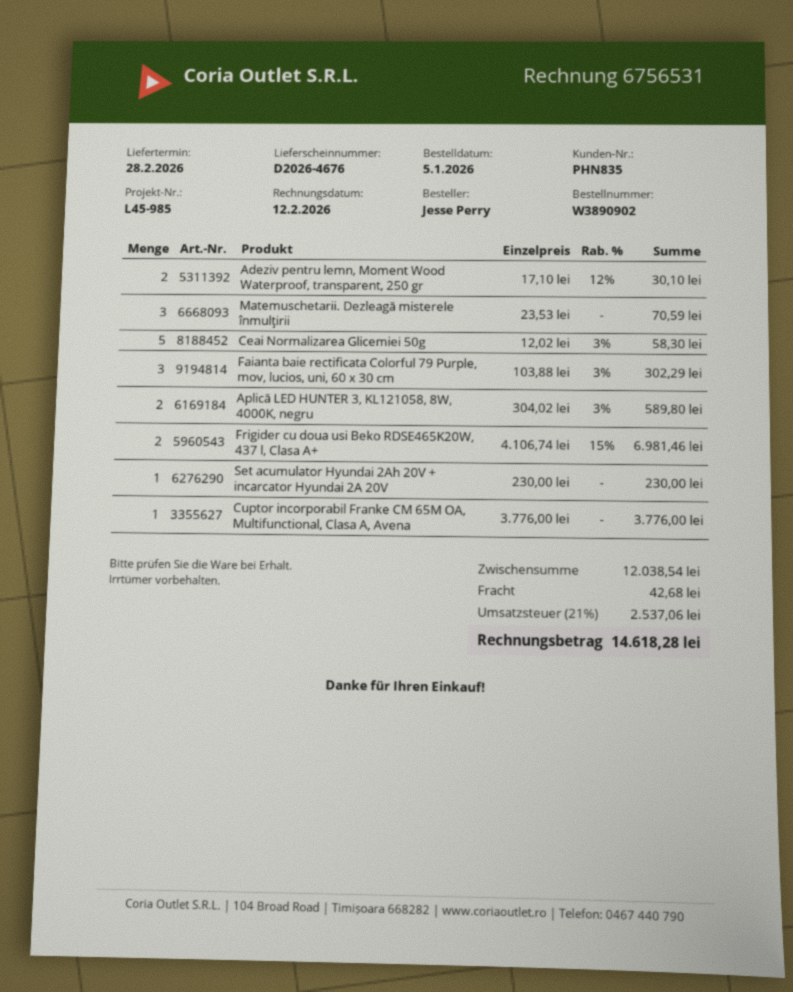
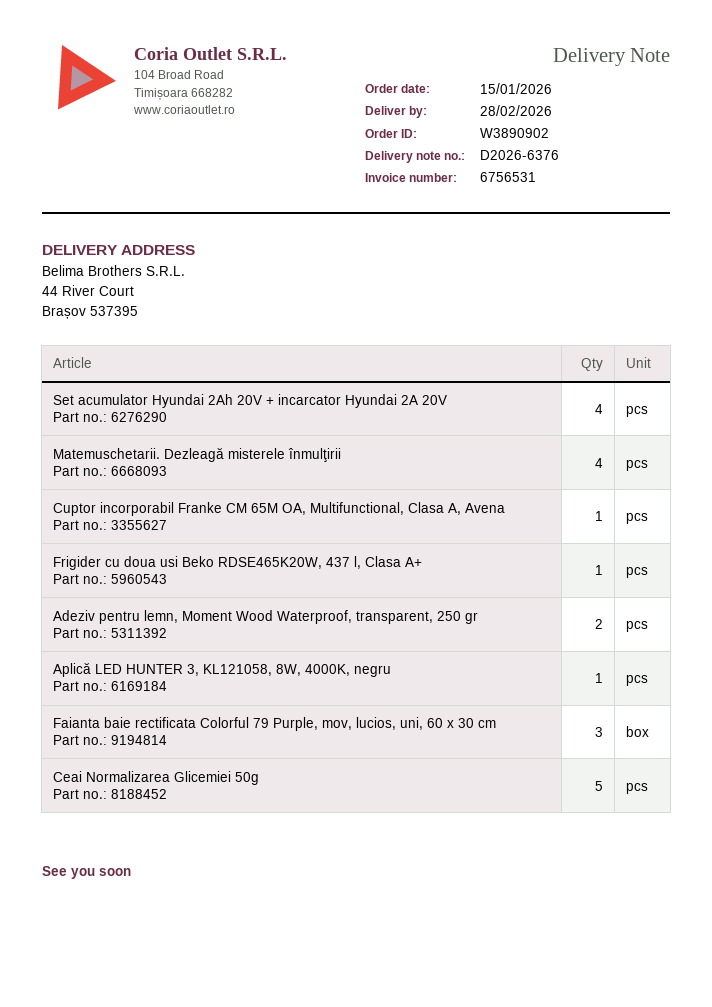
order date: 2026-01-05 -> 2026-01-15
delivery note number: D2026-4676 -> D2026-6376
Matemuschetarii. Dezleagă misterele înmulţirii: 3 -> 4
Aplică LED HUNTER 3, KL121058, 8W, 4000K, negru: 2 -> 1
Frigider cu doua usi Beko RDSE465K20W, 437 l, Clasa A+: 2 -> 1
Set acumulator Hyundai 2Ah 20V + incarcator Hyundai 2A 20V: 1 -> 4

